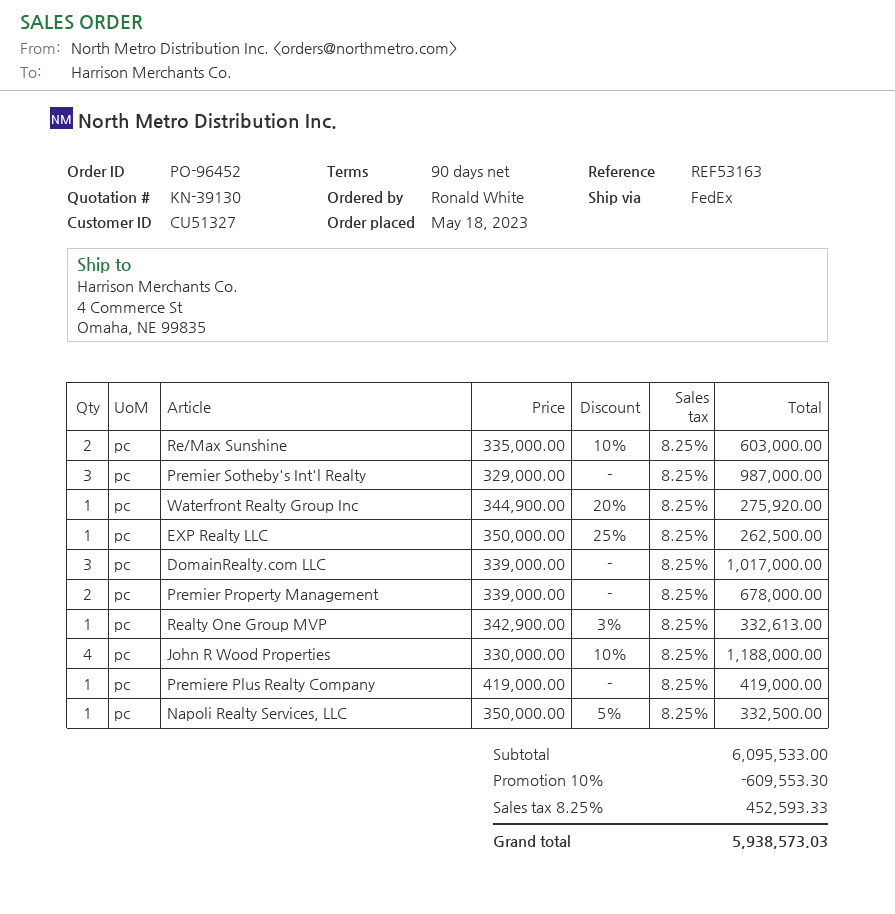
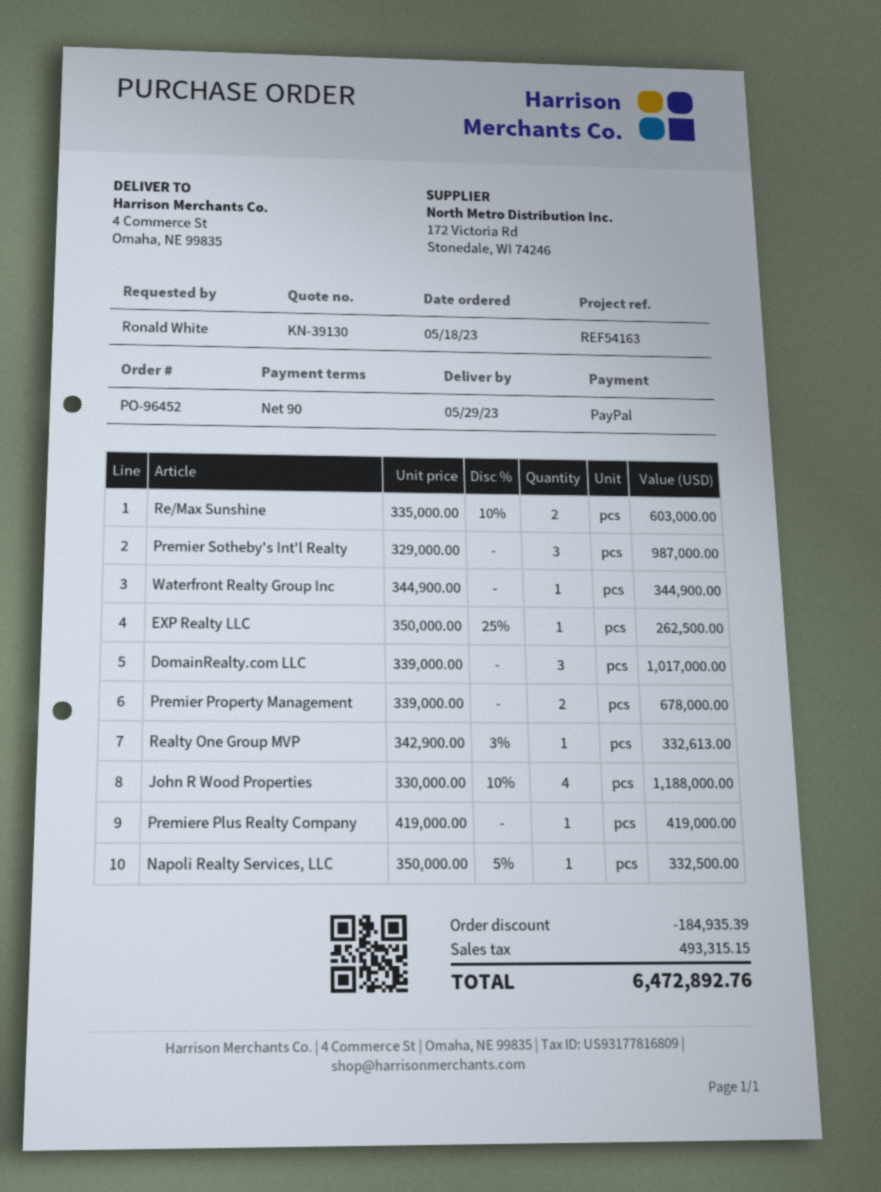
reference: REF53163 -> REF54163
Waterfront Realty Group Inc: 1 x 344900.00 - 20% = 275920.00 -> 1 x 344900.00 = 344900.00
discount: 609553.30 -> 184935.39
tax: 452593.33 -> 493315.15
total: 5938573.03 -> 6472892.76

